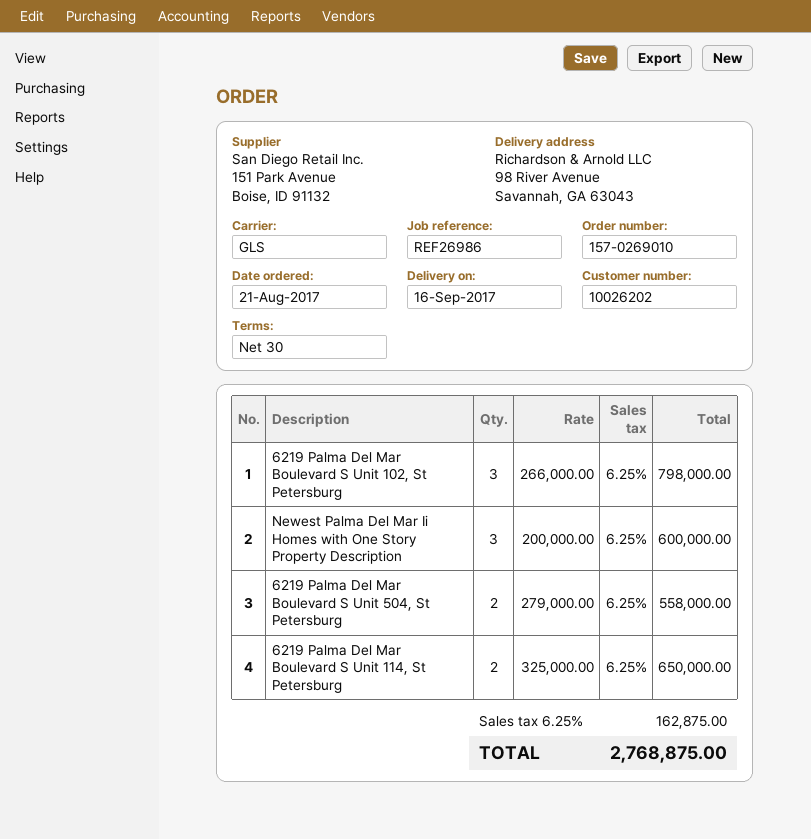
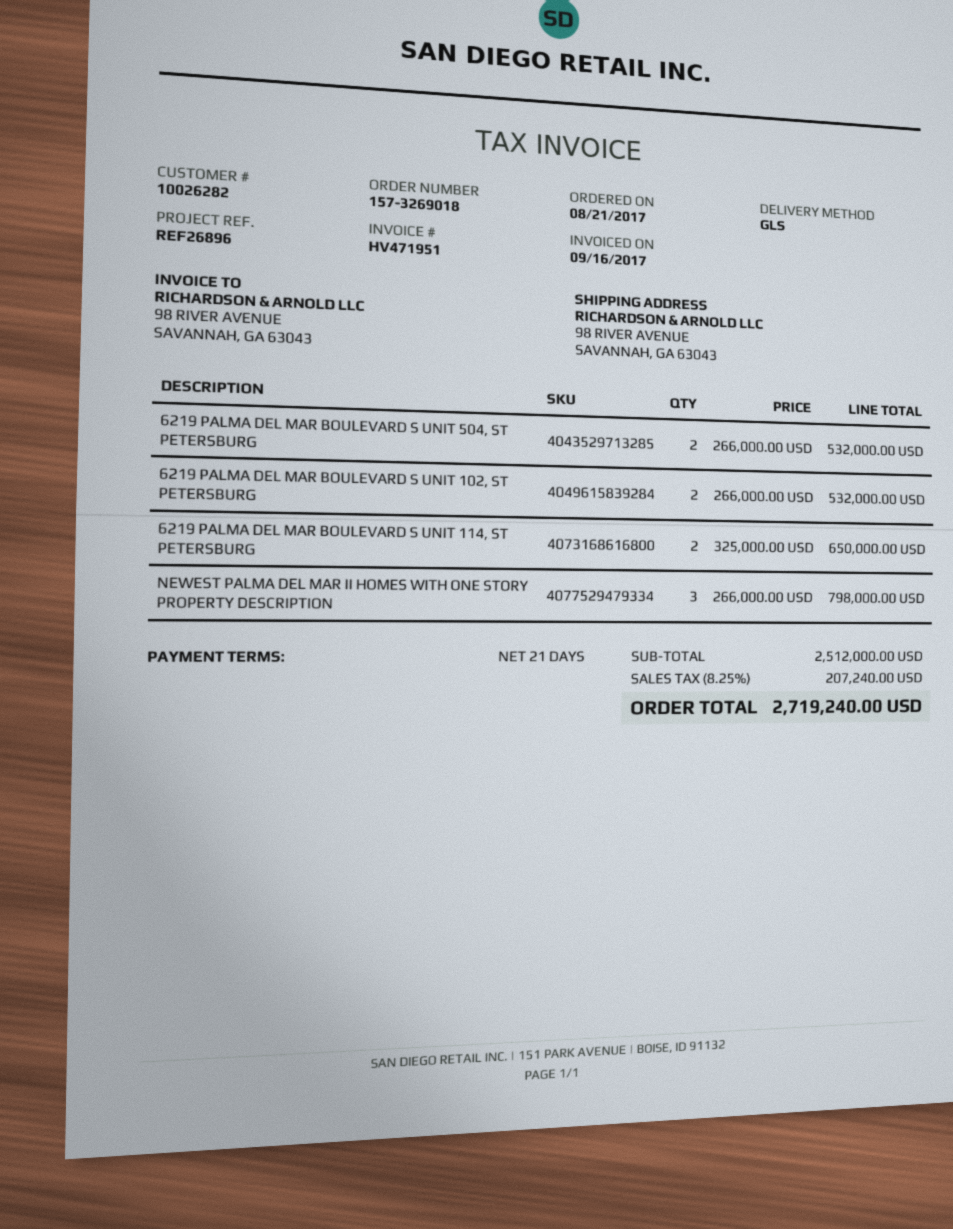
order number: 157-0269010 -> 157-3269018
payment terms: 30 days -> 21 days
customer number: 10026202 -> 10026282
reference: REF26986 -> REF26896
6219 Palma Del Mar Boulevard S Unit 102, St Petersburg: 3 x 266000.00 = 798000.00 -> 2 x 266000.00 = 532000.00
Newest Palma Del Mar Ii Homes with One Story Property Description: 3 x 200000.00 = 600000.00 -> 3 x 266000.00 = 798000.00
6219 Palma Del Mar Boulevard S Unit 504, St Petersburg: 2 x 279000.00 = 558000.00 -> 2 x 266000.00 = 532000.00
tax: 6.25% = 162875.00 -> 8.25% = 207240.00
total: 2768875.00 -> 2719240.00

